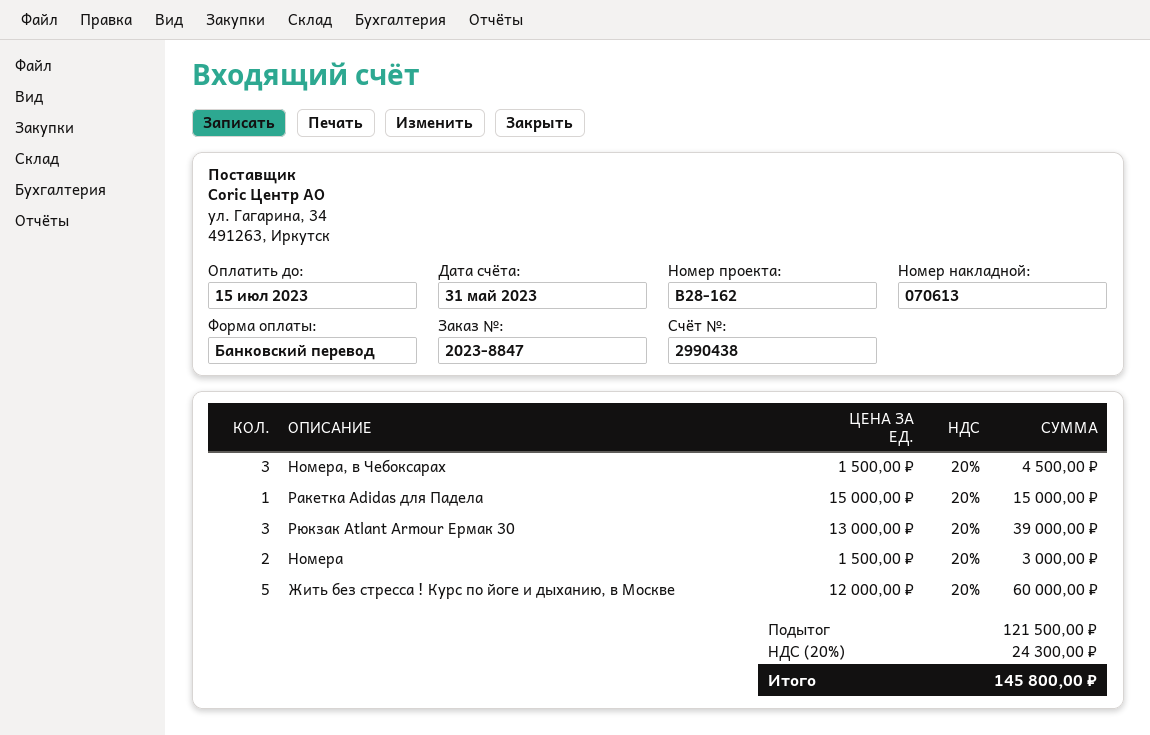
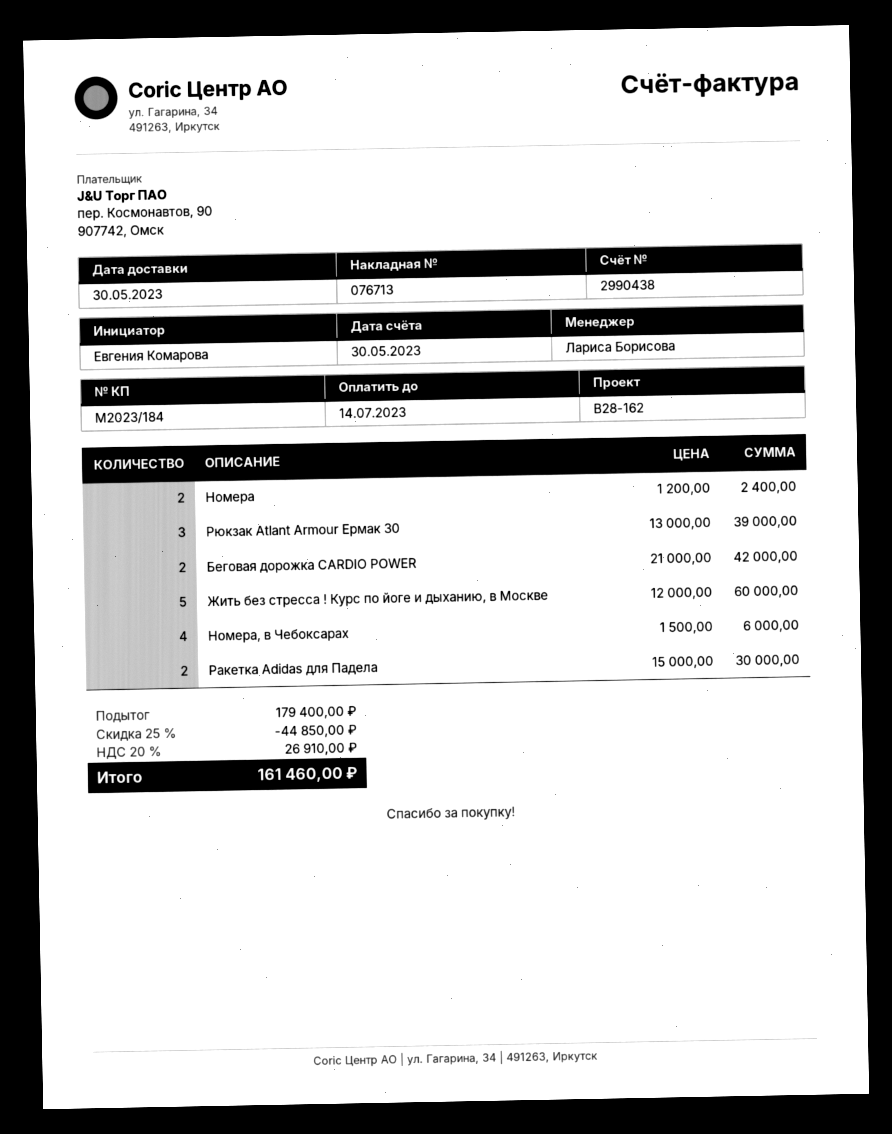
delivery note number: 070613 -> 076713
invoice date: 2023-05-31 -> 2023-05-30
due date: 2023-07-15 -> 2023-07-14
Номера, в Чебоксарах: 3 x 1500.00 = 4500.00 -> 4 x 1500.00 = 6000.00
Ракетка Adidas для Падела: 1 x 15000.00 = 15000.00 -> 2 x 15000.00 = 30000.00
Номера: 2 x 1500.00 = 3000.00 -> 2 x 1200.00 = 2400.00
Беговая дорожка CARDIO POWER: none -> 2 x 21000.00 = 42000.00
subtotal: 121500.00 -> 179400.00
discount: none -> 25% = 44850.00
tax: 20% = 24300.00 -> 20% = 26910.00
total: 145800.00 -> 161460.00

